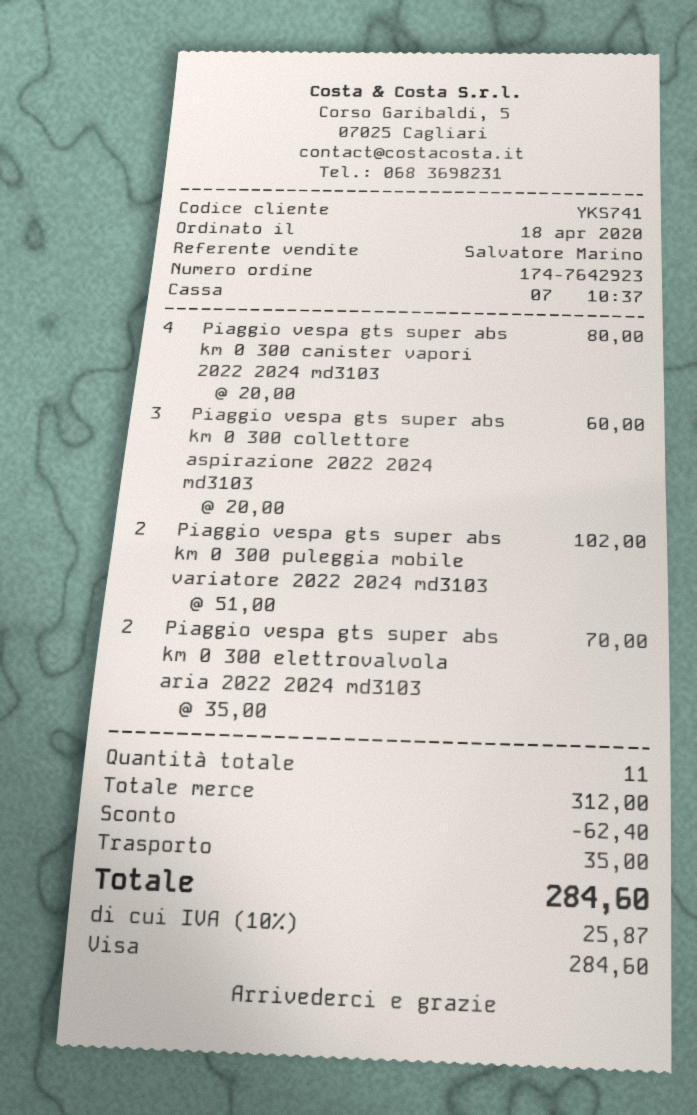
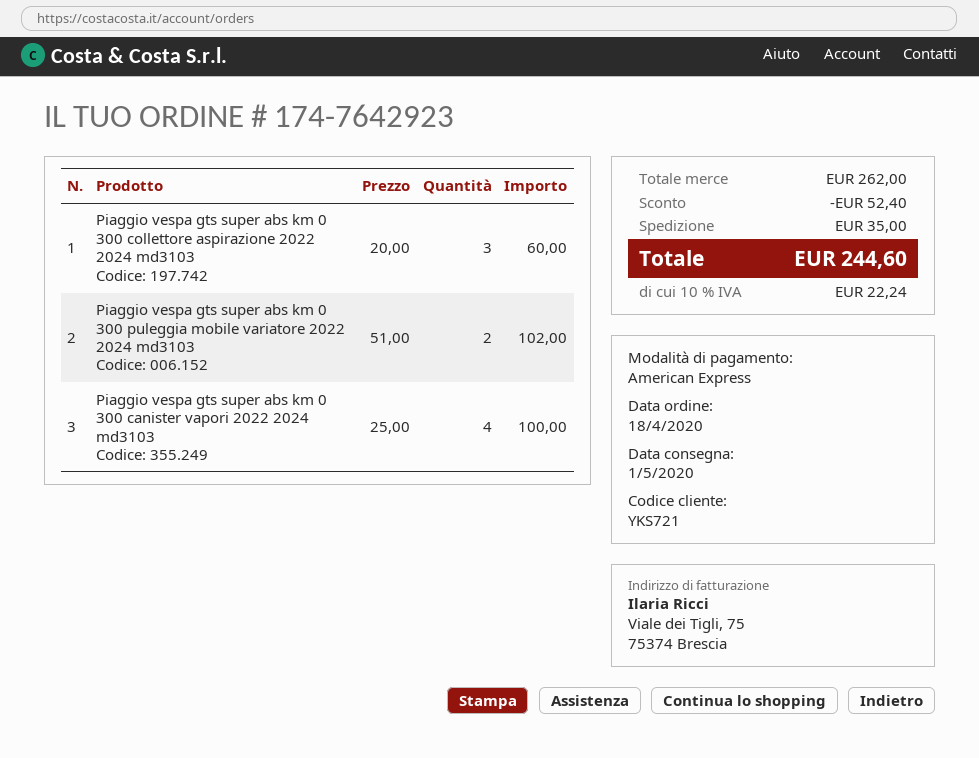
customer number: YKS741 -> YKS721
payment method: Visa -> American Express
Piaggio vespa gts super abs km 0 300 canister vapori 2022 2024 md3103: 4 x 20.00 = 80.00 -> 4 x 25.00 = 100.00
Piaggio vespa gts super abs km 0 300 elettrovalvola aria 2022 2024 md3103: 2 x 35.00 = 70.00 -> none
subtotal: 312.00 -> 262.00
discount: 62.40 -> 52.40
tax: 10% = 25.87 -> 10% = 22.24
total: 284.60 -> 244.60

